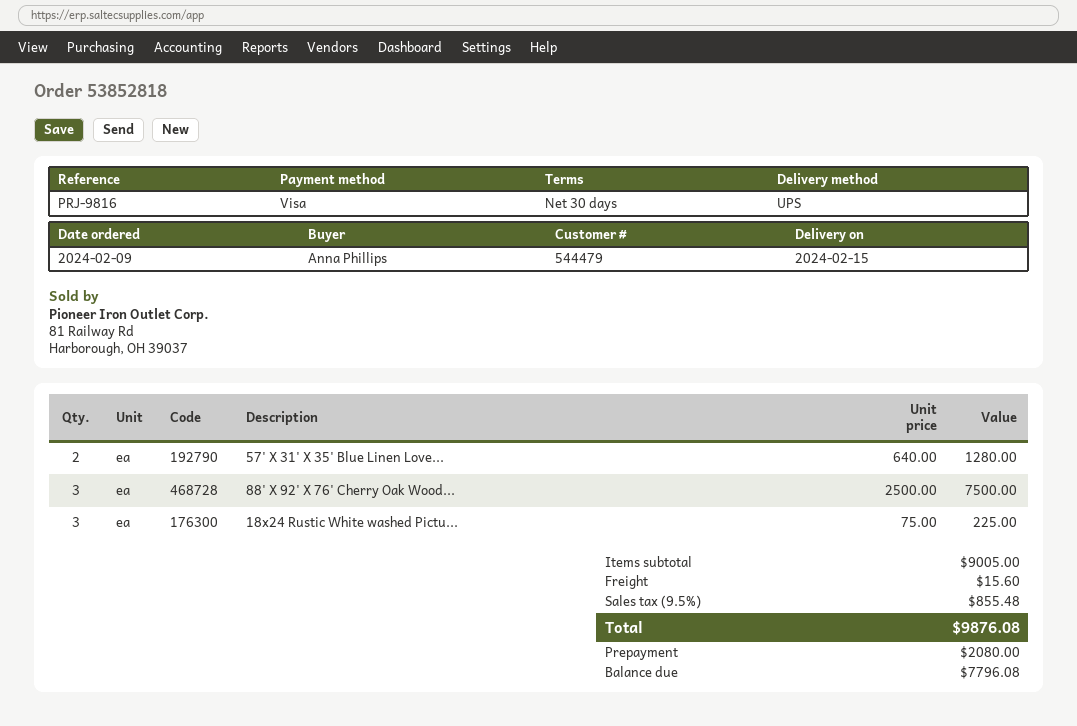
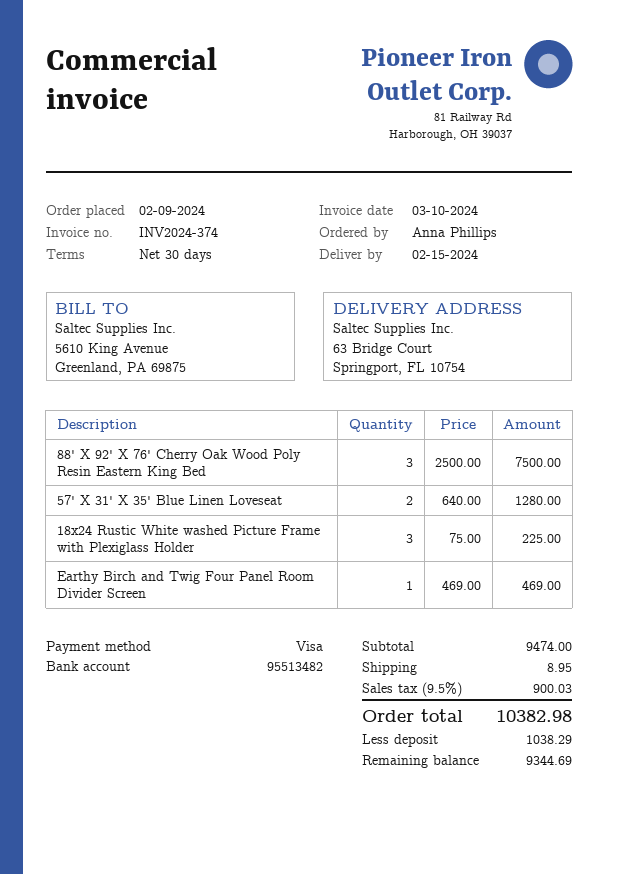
Earthy Birch and Twig Four Panel Room Divider Screen: none -> 1 x 469.00 = 469.00
subtotal: 9005.00 -> 9474.00
shipping: 15.60 -> 8.95
tax: 9.5% = 855.48 -> 9.5% = 900.03
total: 9876.08 -> 10382.98
deposit: 2080.00 -> 1038.29
balance: 7796.08 -> 9344.69

